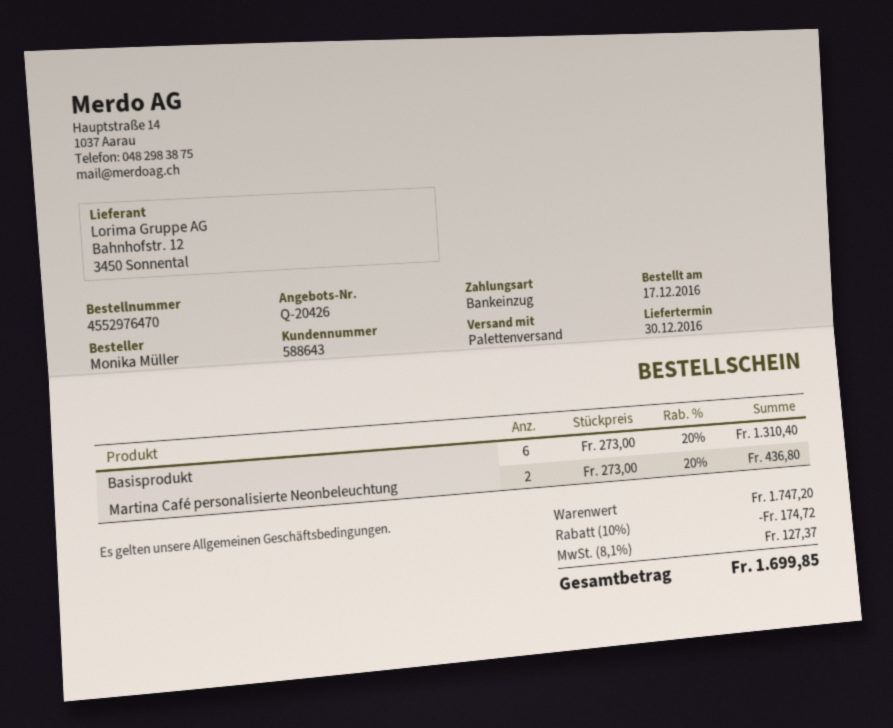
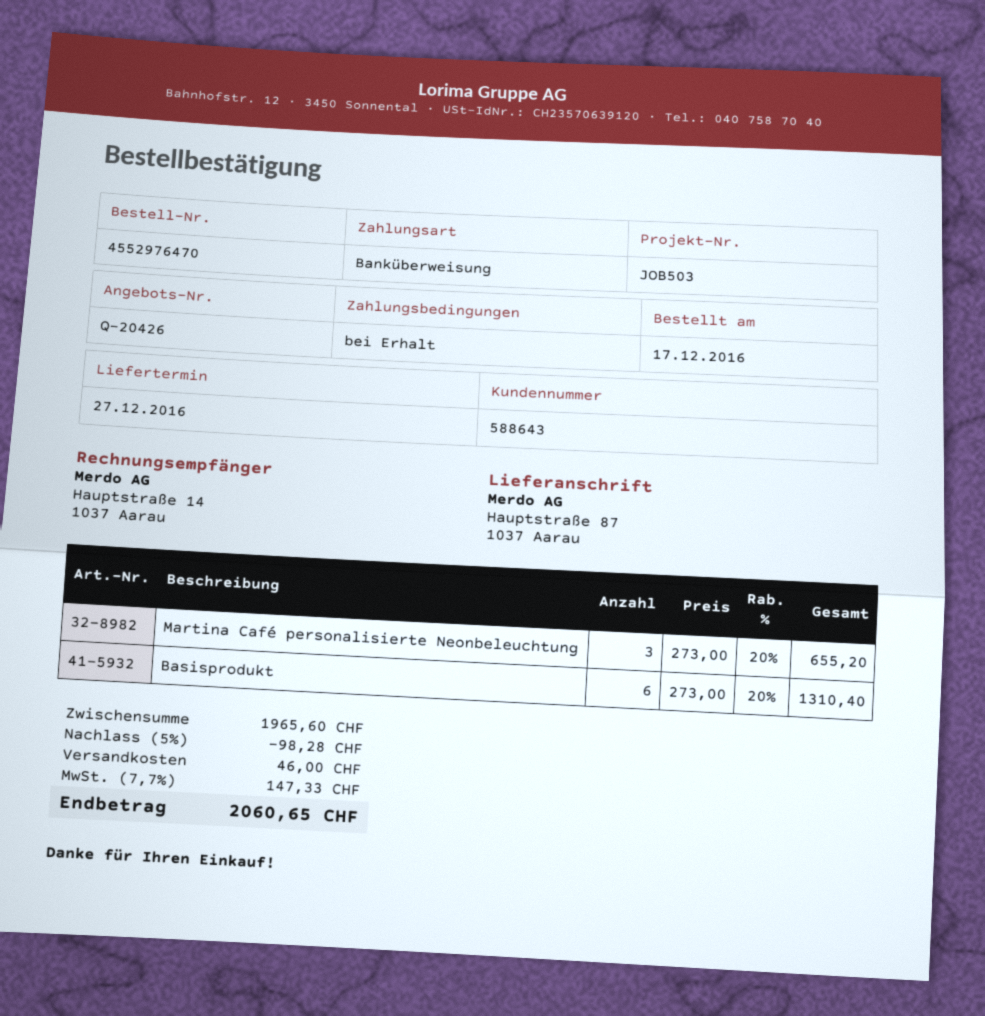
delivery date: 2016-12-30 -> 2016-12-27
payment method: direct debit -> bank transfer
Martina Café personalisierte Neonbeleuchtung: 2 x 273.00 - 20% = 436.80 -> 3 x 273.00 - 20% = 655.20
subtotal: 1747.20 -> 1965.60
discount: 10% = 174.72 -> 5% = 98.28
shipping: none -> 46.00
tax: 8.1% = 127.37 -> 7.7% = 147.33
total: 1699.85 -> 2060.65

